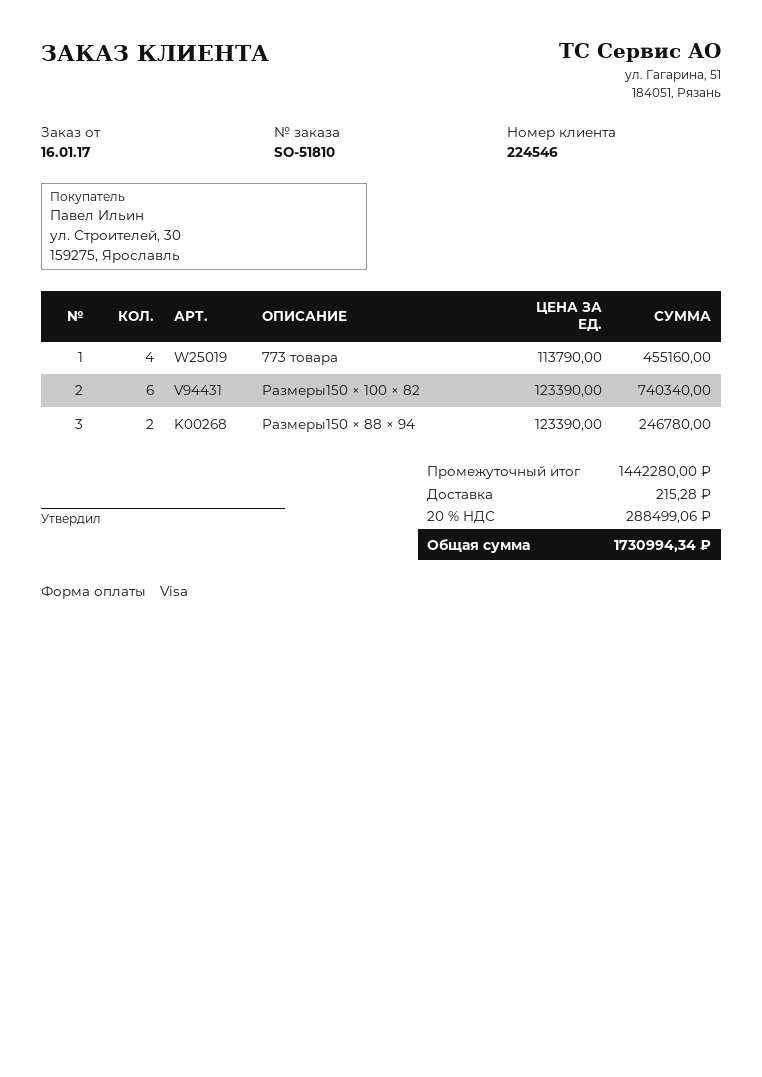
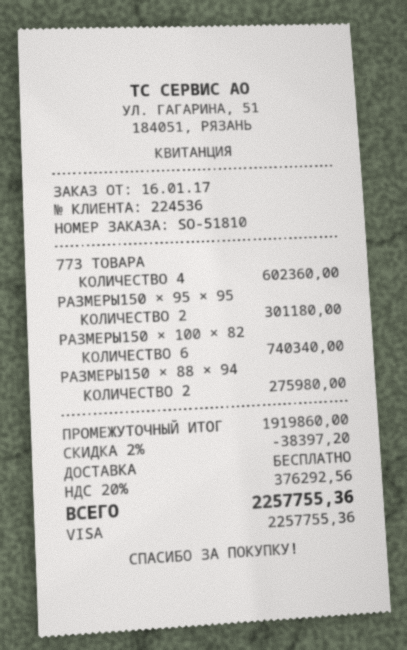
customer number: 224546 -> 224536
773 товара: 4 for 455160.00 -> 4 for 602360.00
Размеры150 × 88 × 94: 2 for 246780.00 -> 2 for 275980.00
РАЗМЕРЫ150 × 95 × 95: none -> 2 for 301180.00
subtotal: 1442280.00 -> 1919860.00
discount: none -> 2% = 38397.20
shipping: 215.28 -> 0.00
tax: 20% = 288499.06 -> 20% = 376292.56
total: 1730994.34 -> 2257755.36

